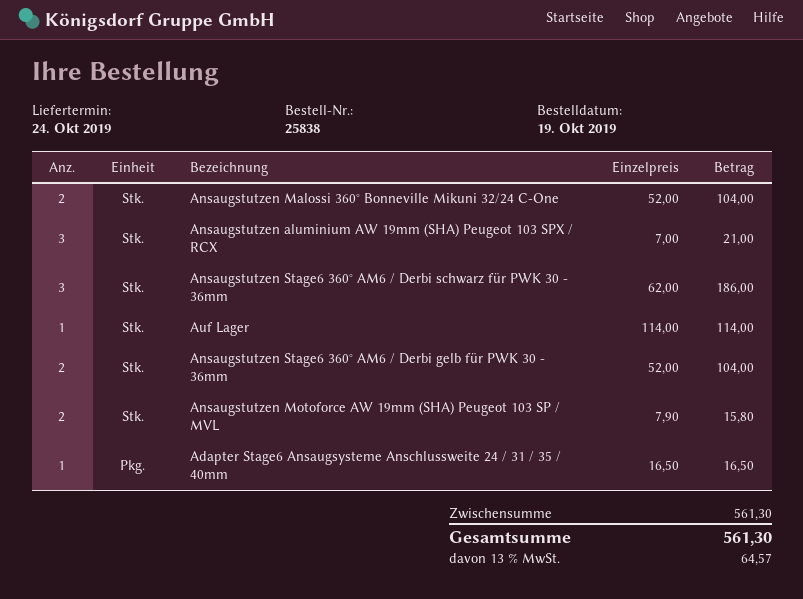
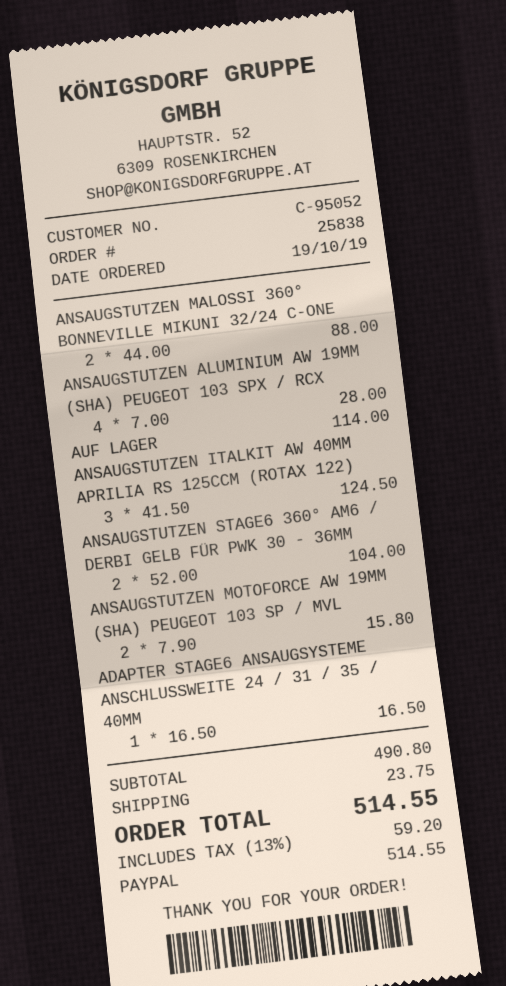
Ansaugstutzen Malossi 360° Bonneville Mikuni 32/24 C-One: 2 x 52.00 = 104.00 -> 2 x 44.00 = 88.00
Ansaugstutzen aluminium AW 19mm (SHA) Peugeot 103 SPX / RCX: 3 x 7.00 = 21.00 -> 4 x 7.00 = 28.00
Ansaugstutzen Stage6 360° AM6 / Derbi schwarz für PWK 30 - 36mm: 3 x 62.00 = 186.00 -> none
ANSAUGSTUTZEN ITALKIT AW 40MM APRILIA RS 125CCM (ROTAX 122): none -> 3 x 41.50 = 124.50
subtotal: 561.30 -> 490.80
shipping: none -> 23.75
tax: 13% = 64.57 -> 13% = 59.20
total: 561.30 -> 514.55

